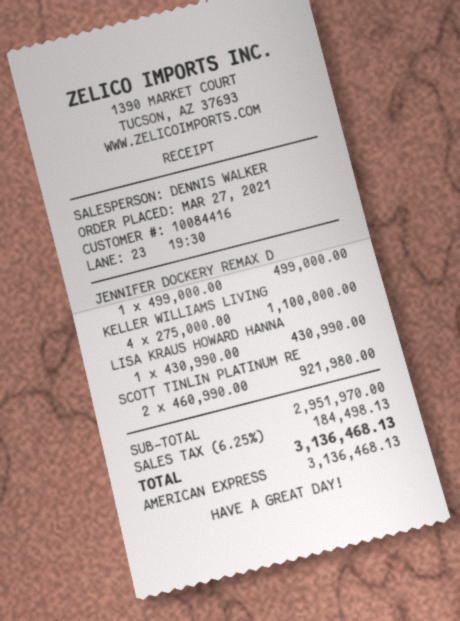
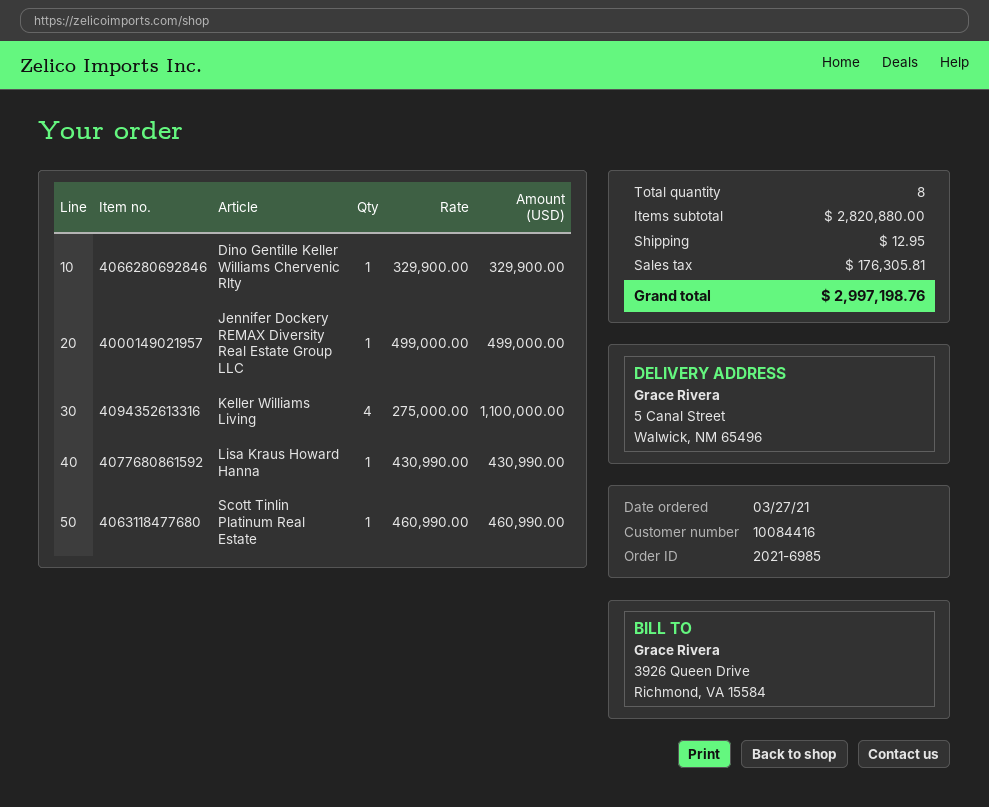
SCOTT TINLIN PLATINUM RE: 2 x 460990.00 = 921980.00 -> 1 x 460990.00 = 460990.00
Dino Gentille Keller Williams Chervenic Rlty: none -> 1 x 329900.00 = 329900.00
subtotal: 2951970.00 -> 2820880.00
shipping: none -> 12.95
tax: 184498.13 -> 176305.81
total: 3136468.13 -> 2997198.76

